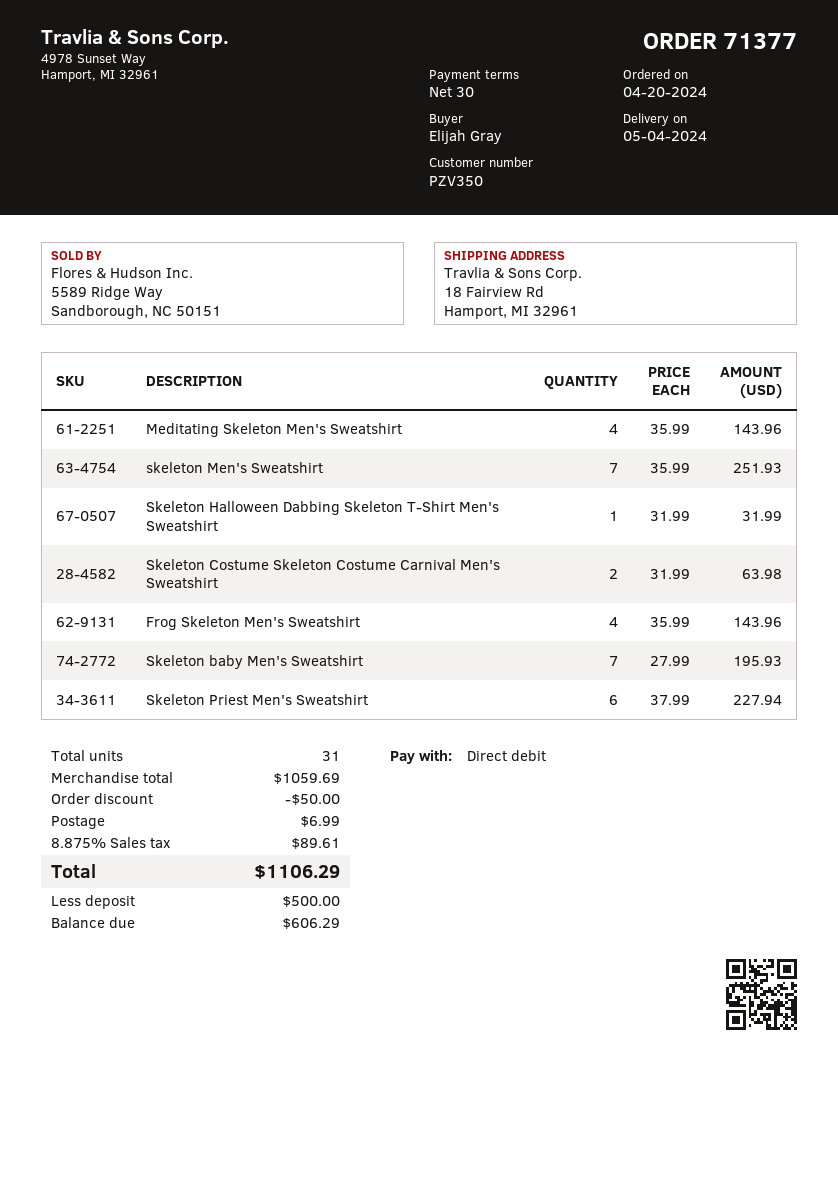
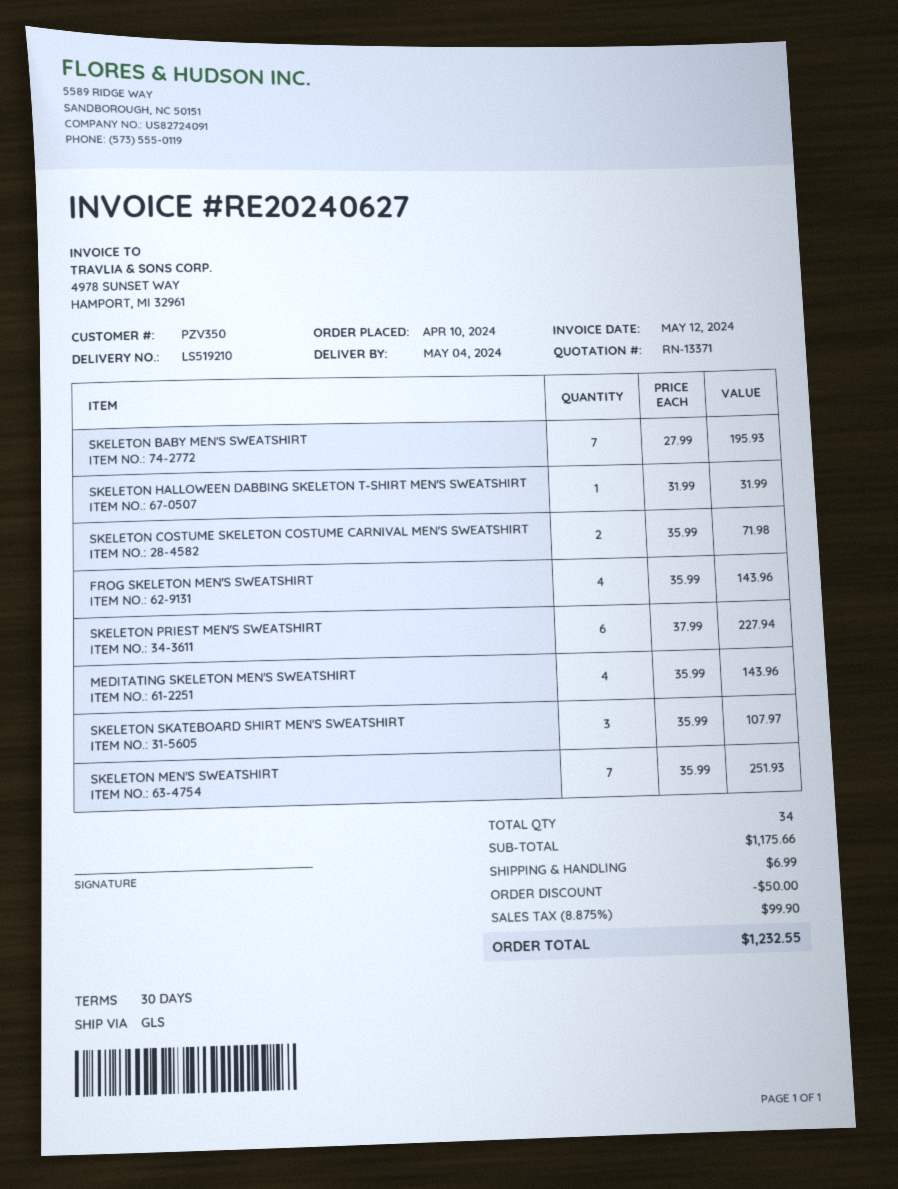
order date: 2024-04-20 -> 2024-04-10
Skeleton Costume Skeleton Costume Carnival Men's Sweatshirt: 2 x 31.99 = 63.98 -> 2 x 35.99 = 71.98
SKELETON SKATEBOARD SHIRT MEN'S SWEATSHIRT: none -> 3 x 35.99 = 107.97
total quantity: 31 -> 34
subtotal: 1059.69 -> 1175.66
tax: 8.875% = 89.61 -> 8.875% = 99.90
total: 1106.29 -> 1232.55

